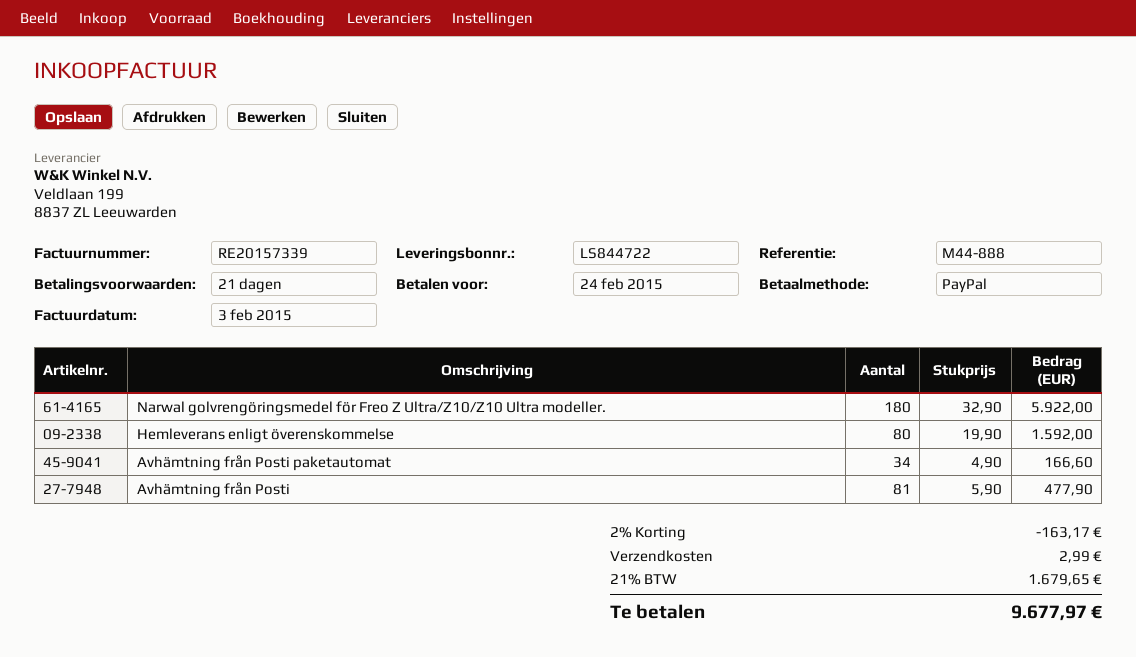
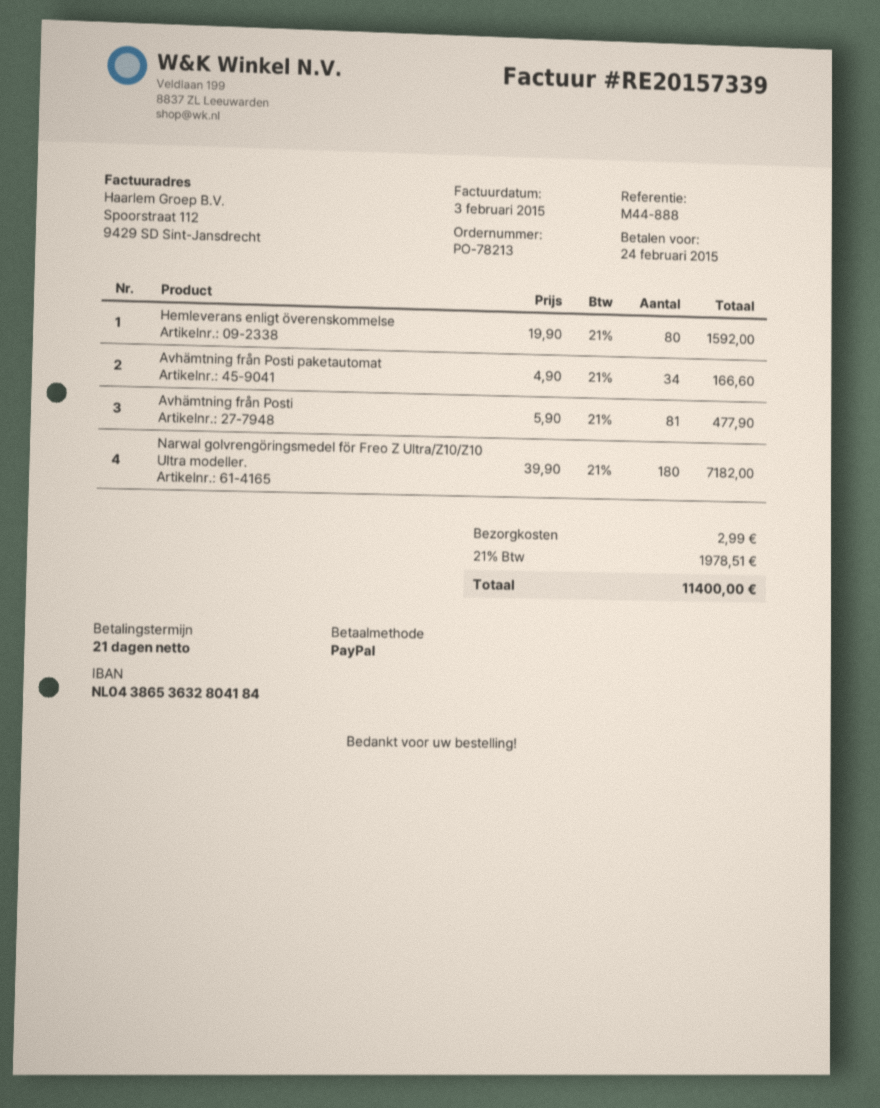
Narwal golvrengöringsmedel för Freo Z Ultra/Z10/Z10 Ultra modeller.: 180 x 32.90 = 5922.00 -> 180 x 39.90 = 7182.00
discount: 2% = 163.17 -> none
tax: 21% = 1679.65 -> 21% = 1978.51
total: 9677.97 -> 11400.00

